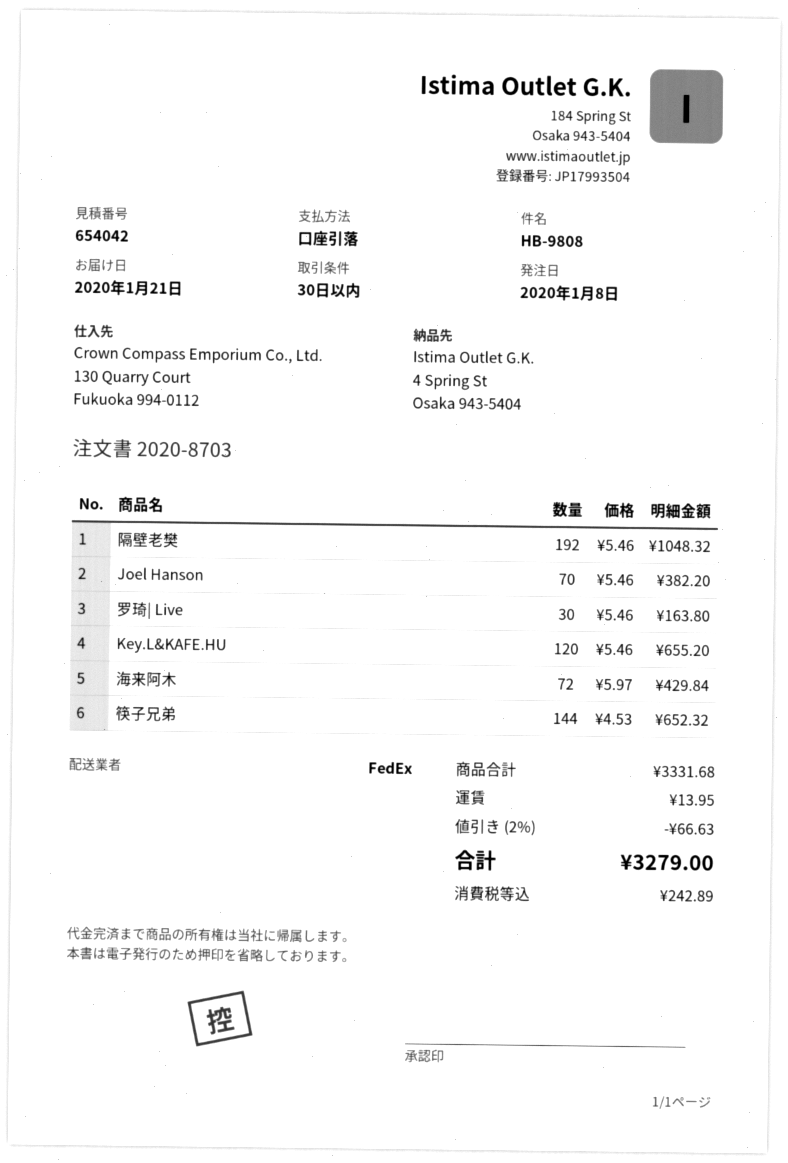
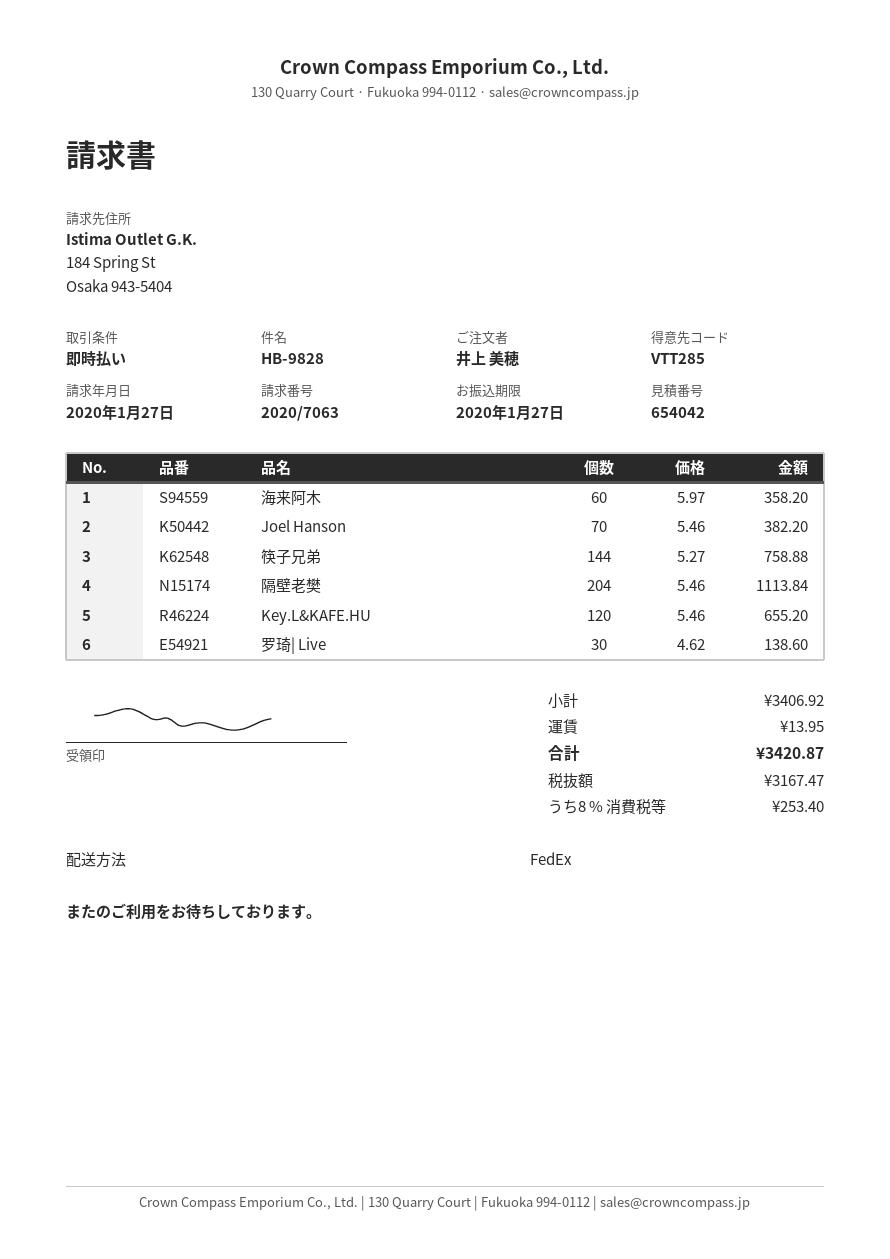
payment terms: 30 days -> on receipt
reference: HB-9808 -> HB-9828
隔壁老樊: 192 x 5.46 = 1048.32 -> 204 x 5.46 = 1113.84
罗琦| Live: 30 x 5.46 = 163.80 -> 30 x 4.62 = 138.60
海来阿木: 72 x 5.97 = 429.84 -> 60 x 5.97 = 358.20
筷子兄弟: 144 x 4.53 = 652.32 -> 144 x 5.27 = 758.88
subtotal: 3331.68 -> 3406.92
discount: 2% = 66.63 -> none
tax: 242.89 -> 253.40
total: 3279.00 -> 3420.87

